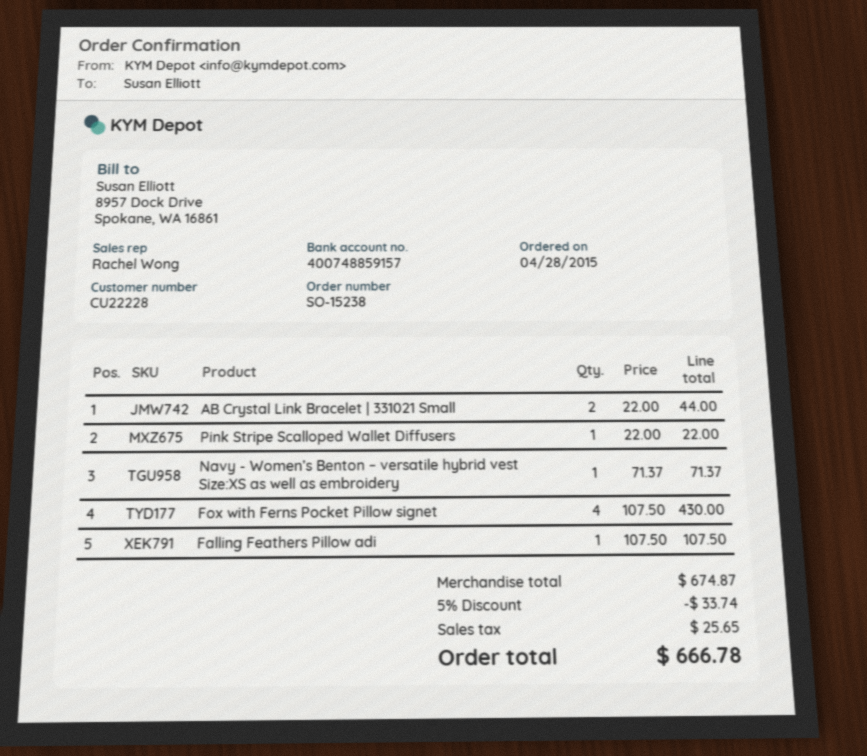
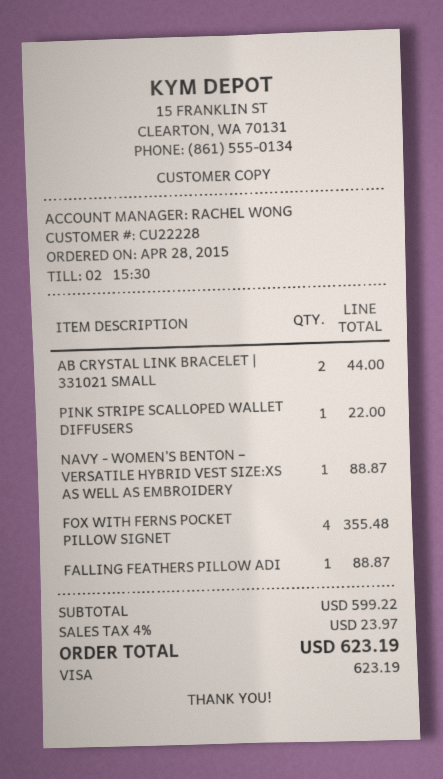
Navy - Women’s Benton – versatile hybrid vest Size:XS as well as embroidery: 1 for 71.37 -> 1 for 88.87
Fox with Ferns Pocket Pillow signet: 4 for 430.00 -> 4 for 355.48
Falling Feathers Pillow adi: 1 for 107.50 -> 1 for 88.87
subtotal: 674.87 -> 599.22
discount: 5% = 33.74 -> none
tax: 25.65 -> 23.97
total: 666.78 -> 623.19

